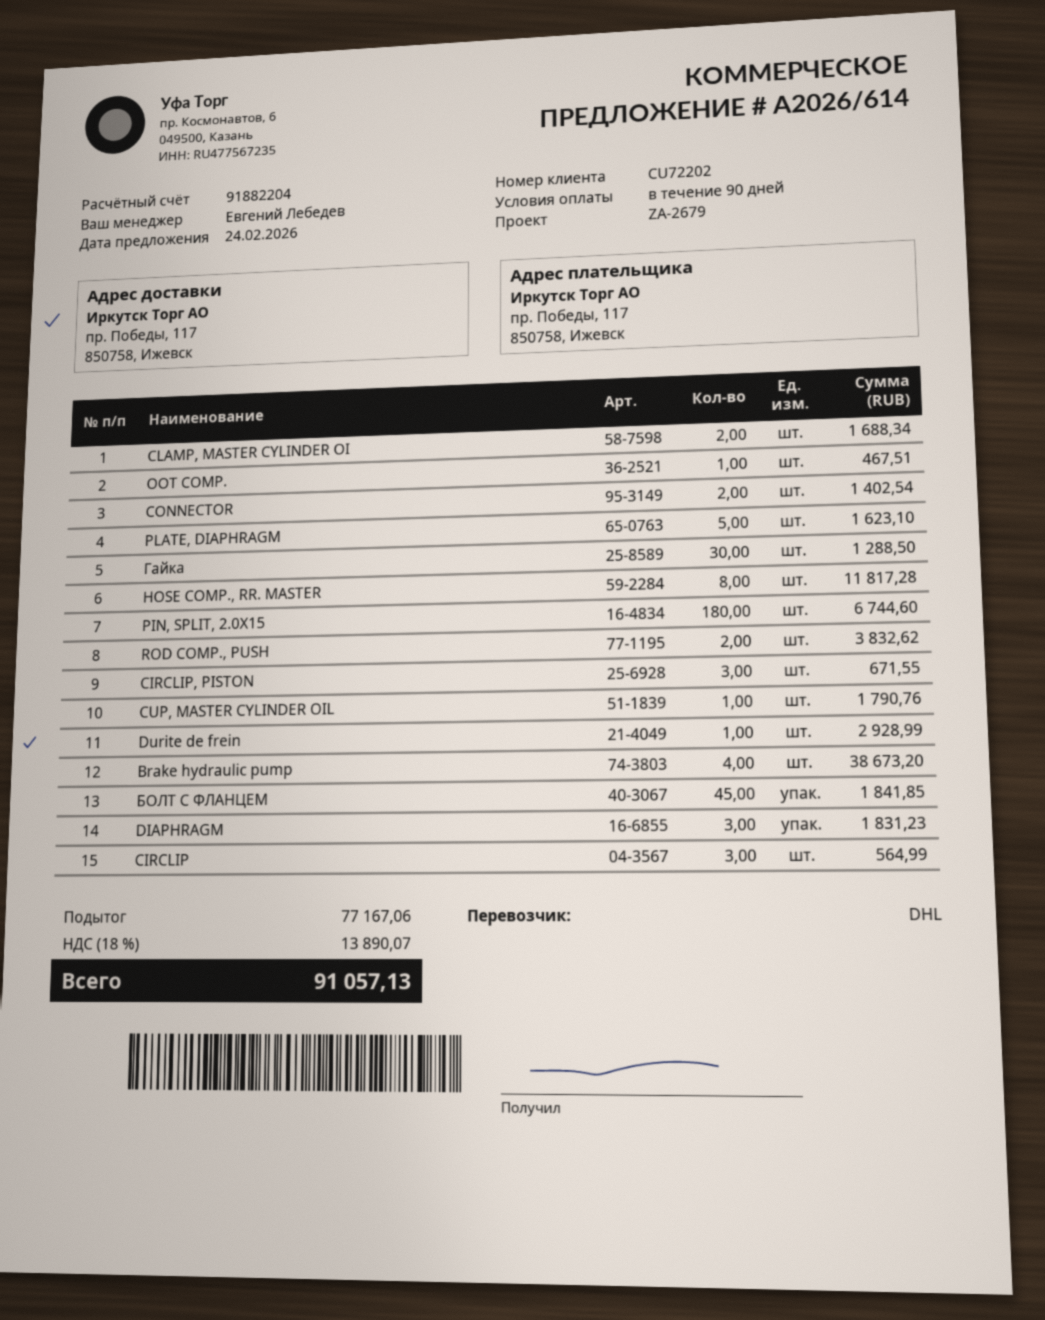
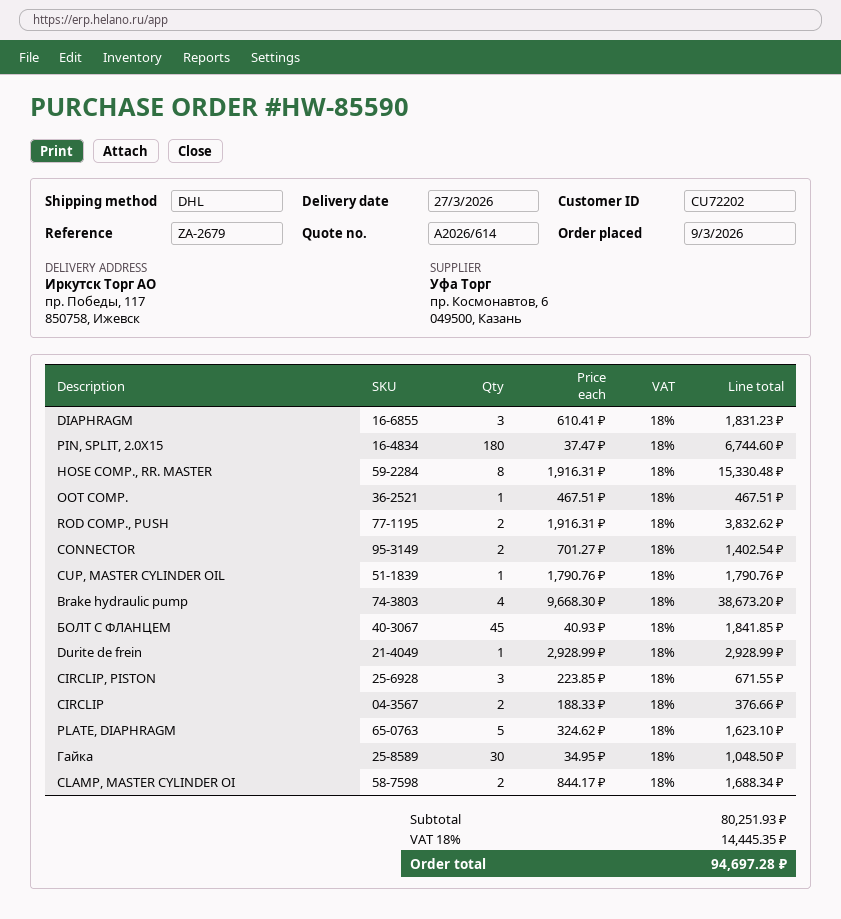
Гайка: 30 for 1288.50 -> 30 for 1048.50
HOSE COMP., RR. MASTER: 8 for 11817.28 -> 8 for 15330.48
CIRCLIP: 3 for 564.99 -> 2 for 376.66
subtotal: 77167.06 -> 80251.93
tax: 18% = 13890.07 -> 18% = 14445.35
total: 91057.13 -> 94697.28

